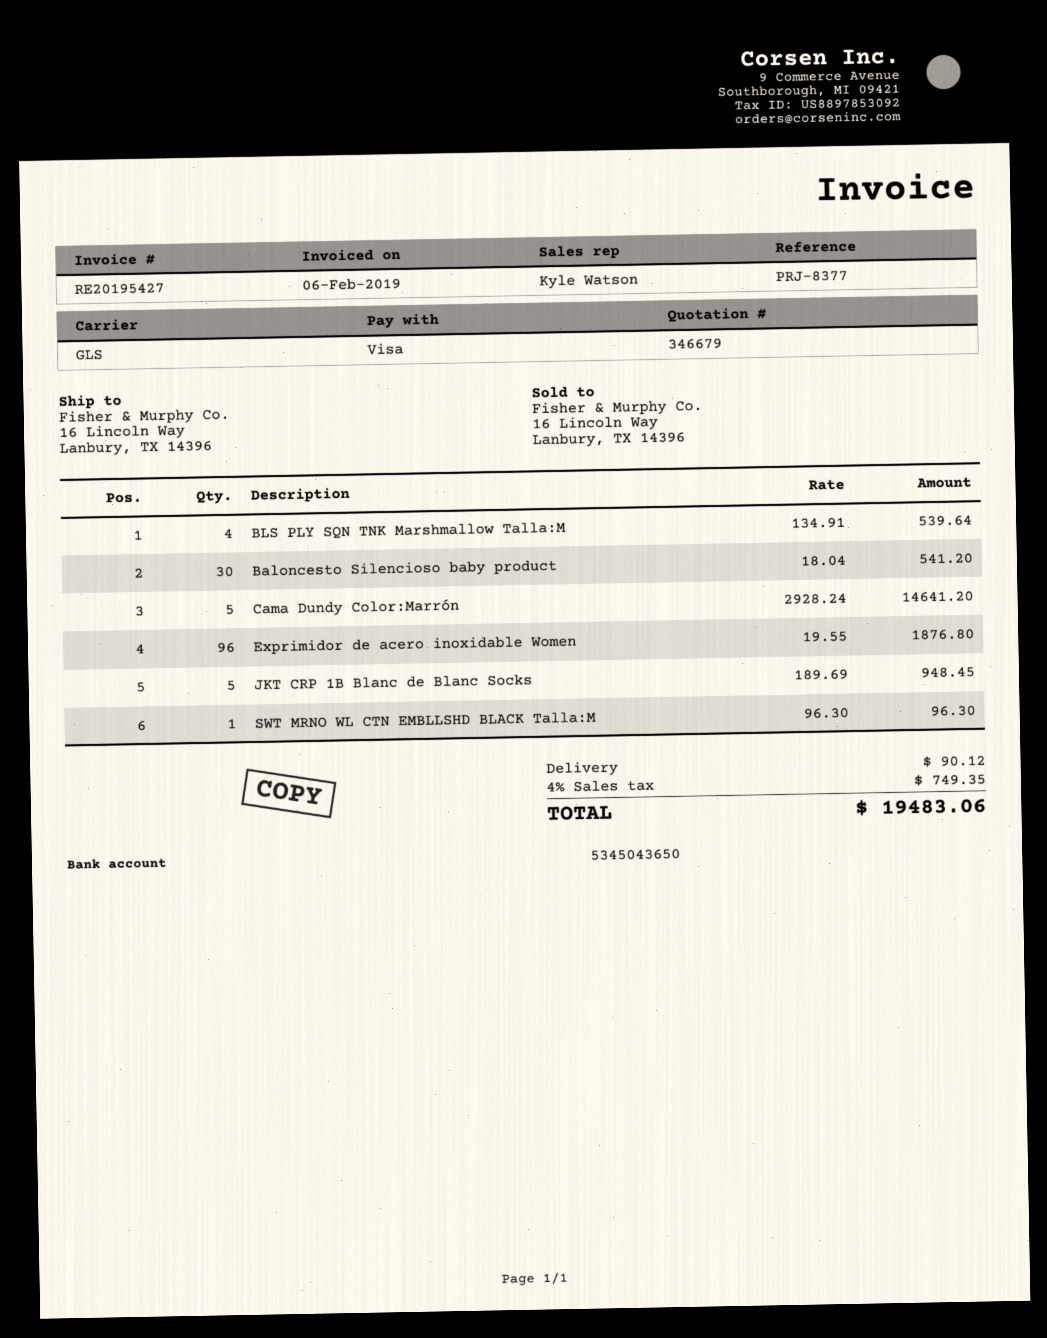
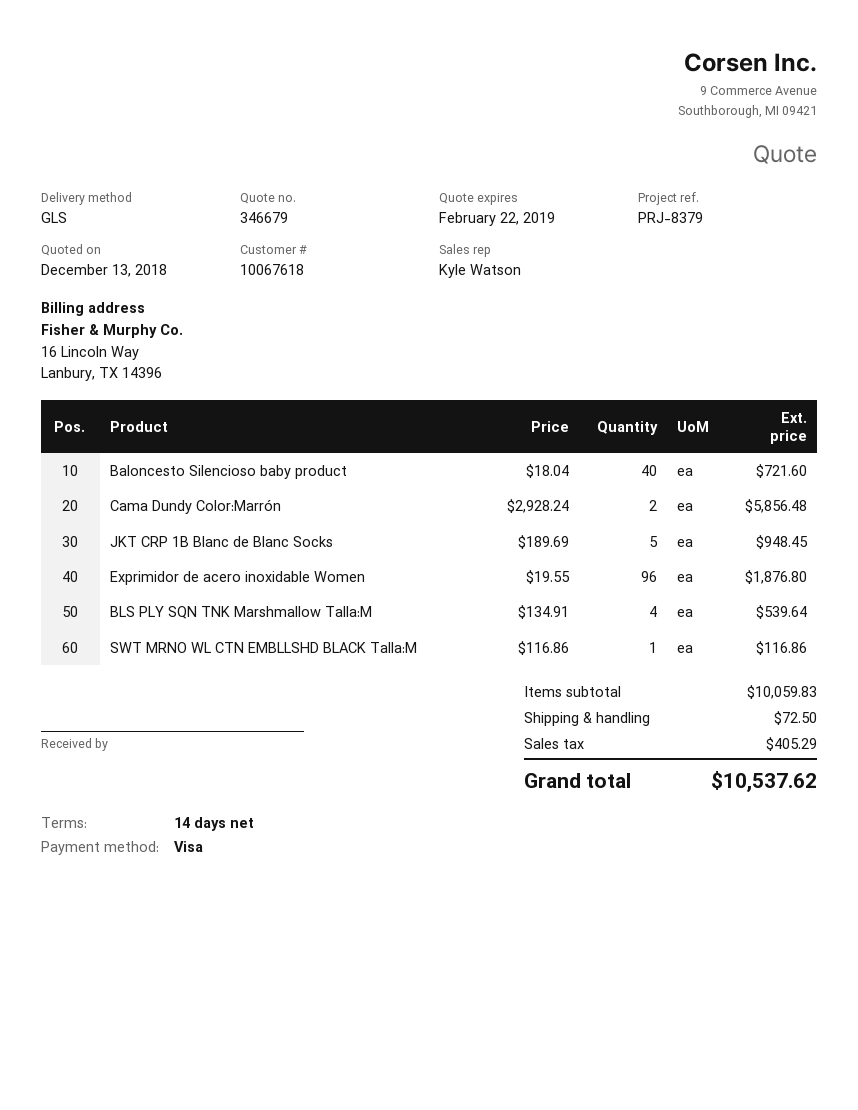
reference: PRJ-8377 -> PRJ-8379
Baloncesto Silencioso baby product: 30 x 18.04 = 541.20 -> 40 x 18.04 = 721.60
Cama Dundy Color:Marrón: 5 x 2928.24 = 14641.20 -> 2 x 2928.24 = 5856.48
SWT MRNO WL CTN EMBLLSHD BLACK Talla:M: 1 x 96.30 = 96.30 -> 1 x 116.86 = 116.86
shipping: 90.12 -> 72.50
tax: 749.35 -> 405.29
total: 19483.06 -> 10537.62

